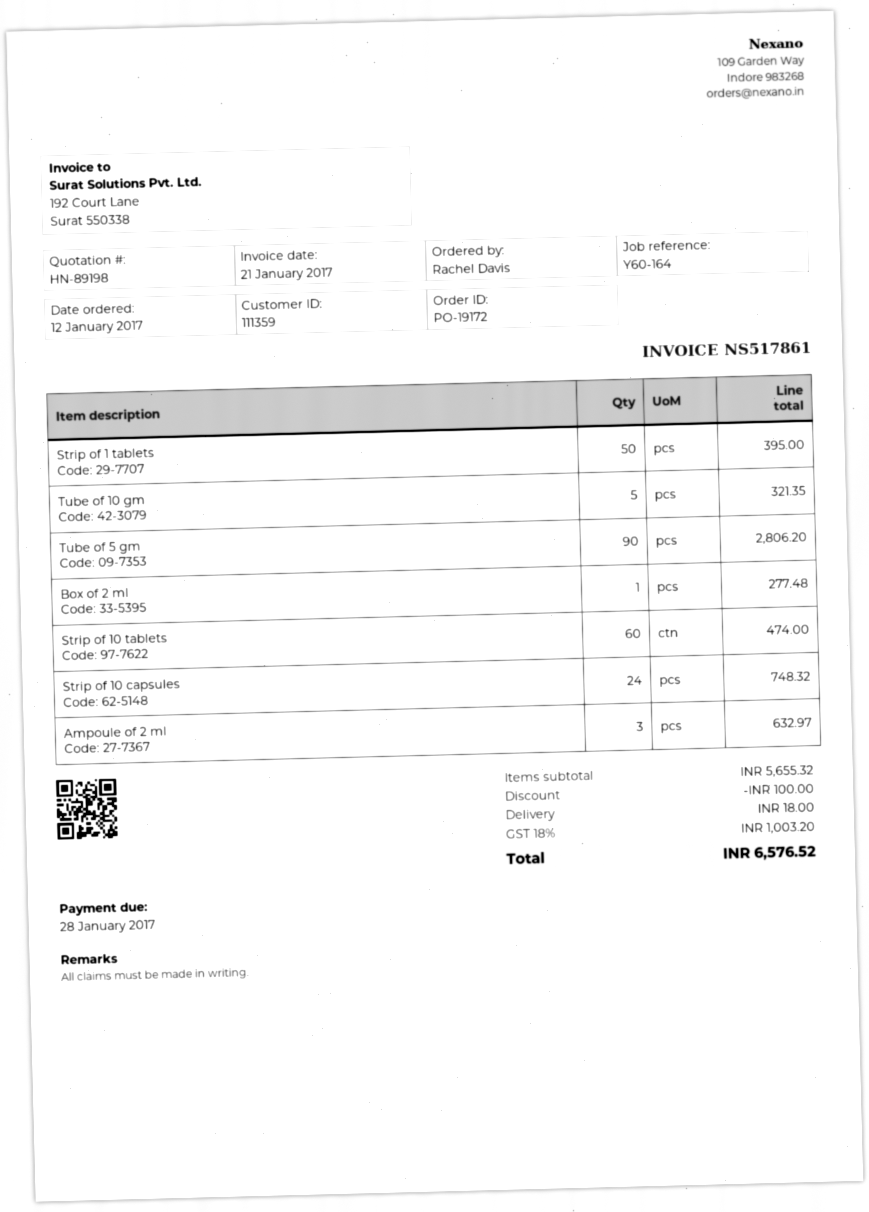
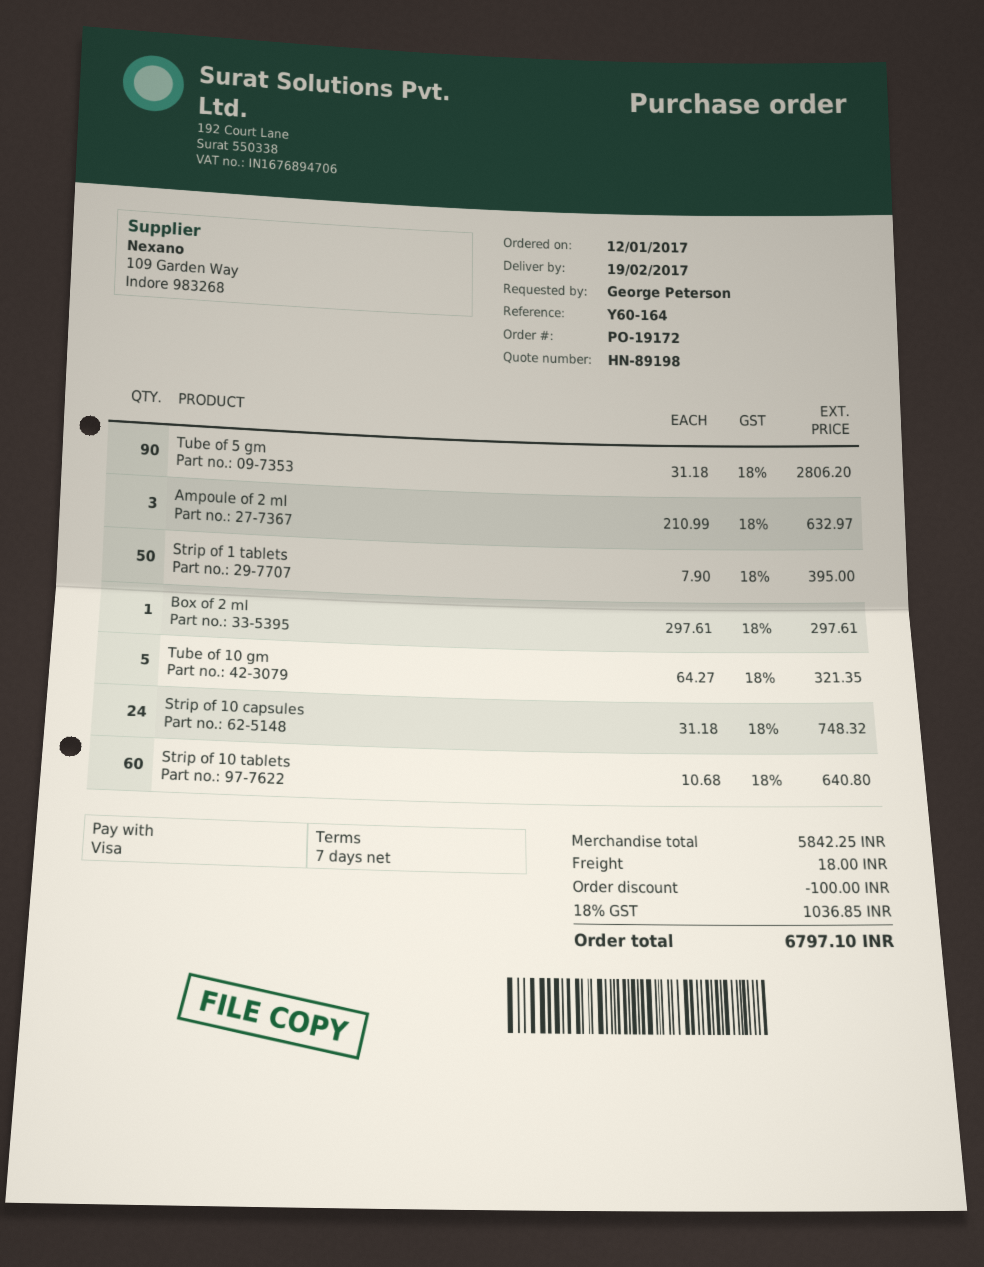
ordered by: Rachel Davis -> George Peterson
Box of 2 ml: 1 for 277.48 -> 1 for 297.61
Strip of 10 tablets: 60 for 474.00 -> 60 for 640.80
subtotal: 5655.32 -> 5842.25
tax: 18% = 1003.20 -> 18% = 1036.85
total: 6576.52 -> 6797.10

